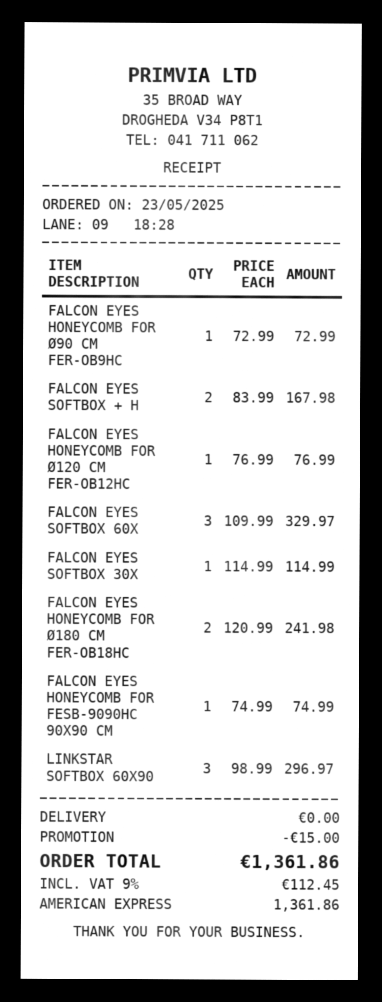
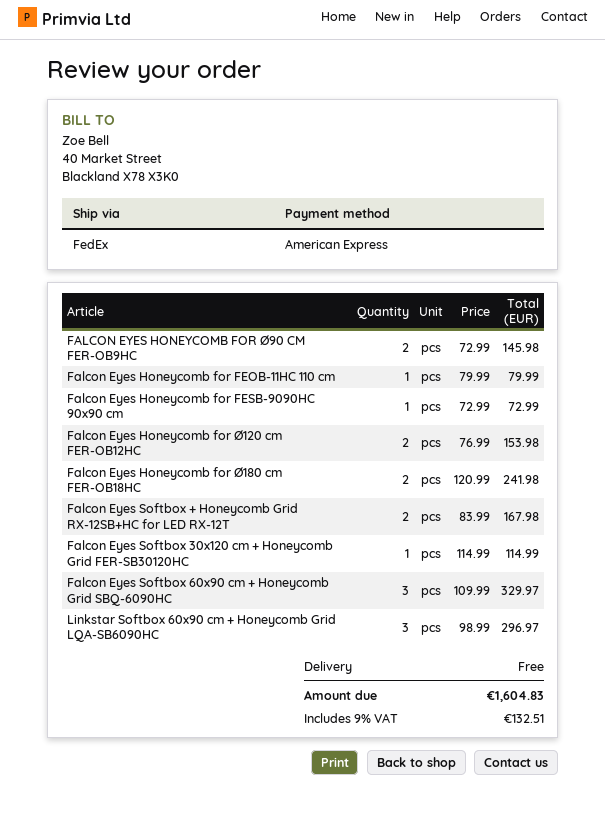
FALCON EYES HONEYCOMB FOR Ø90 CM FER-OB9HC: 1 x 72.99 = 72.99 -> 2 x 72.99 = 145.98
FALCON EYES HONEYCOMB FOR Ø120 CM FER-OB12HC: 1 x 76.99 = 76.99 -> 2 x 76.99 = 153.98
FALCON EYES HONEYCOMB FOR FESB-9090HC 90X90 CM: 1 x 74.99 = 74.99 -> 1 x 72.99 = 72.99
Falcon Eyes Honeycomb for FEOB-11HC 110 cm: none -> 1 x 79.99 = 79.99
discount: 15.00 -> none
tax: 9% = 112.45 -> 9% = 132.51
total: 1361.86 -> 1604.83

